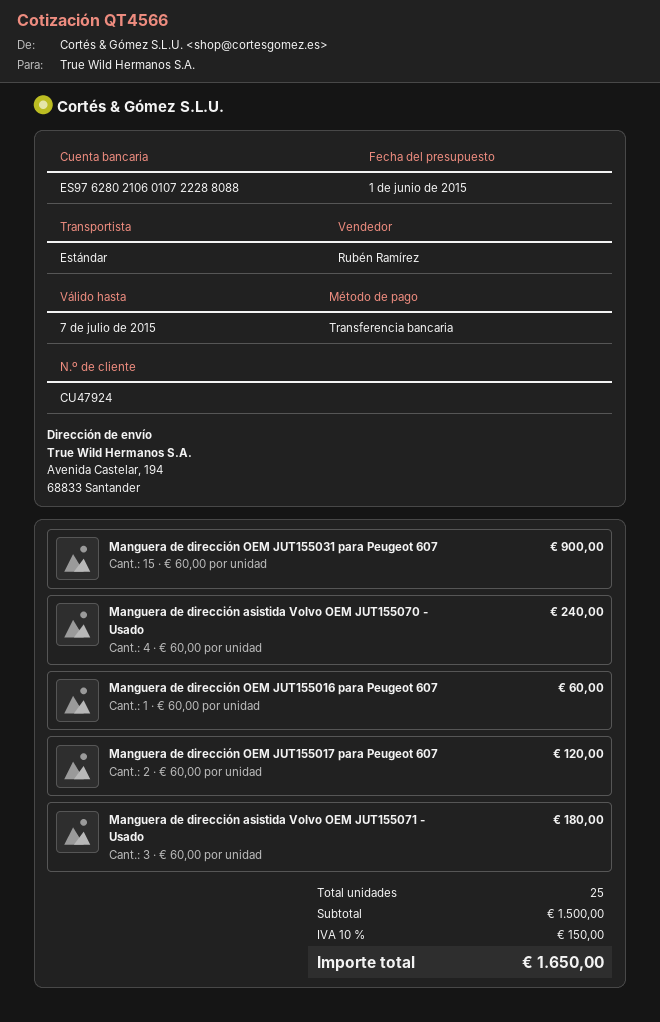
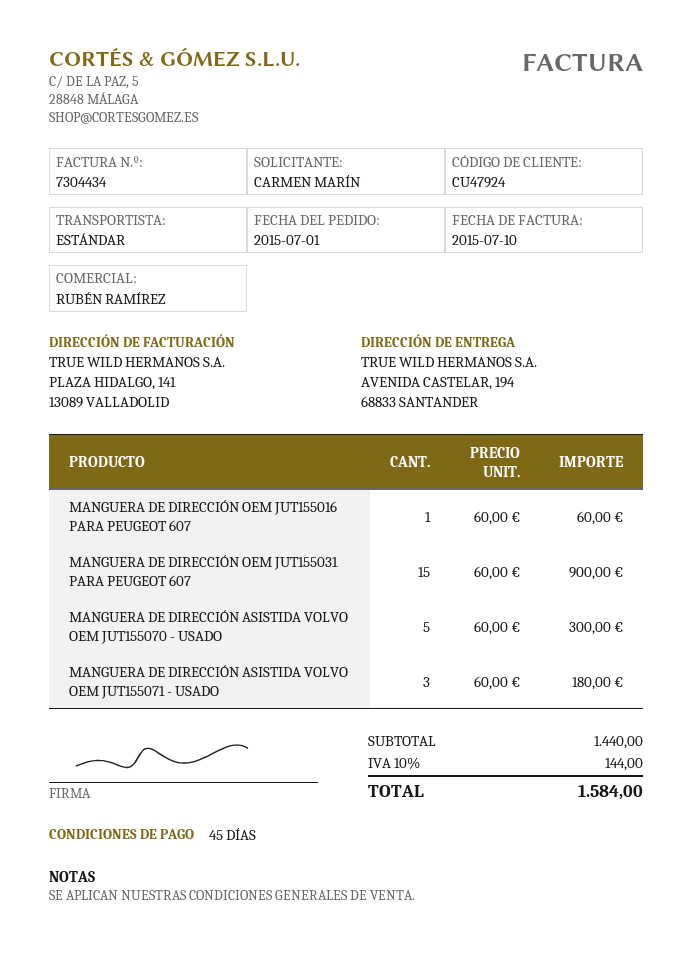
Manguera de dirección asistida Volvo OEM JUT155070 - Usado: 4 x 60.00 = 240.00 -> 5 x 60.00 = 300.00
Manguera de dirección OEM JUT155017 para Peugeot 607: 2 x 60.00 = 120.00 -> none
subtotal: 1500.00 -> 1440.00
tax: 10% = 150.00 -> 10% = 144.00
total: 1650.00 -> 1584.00

